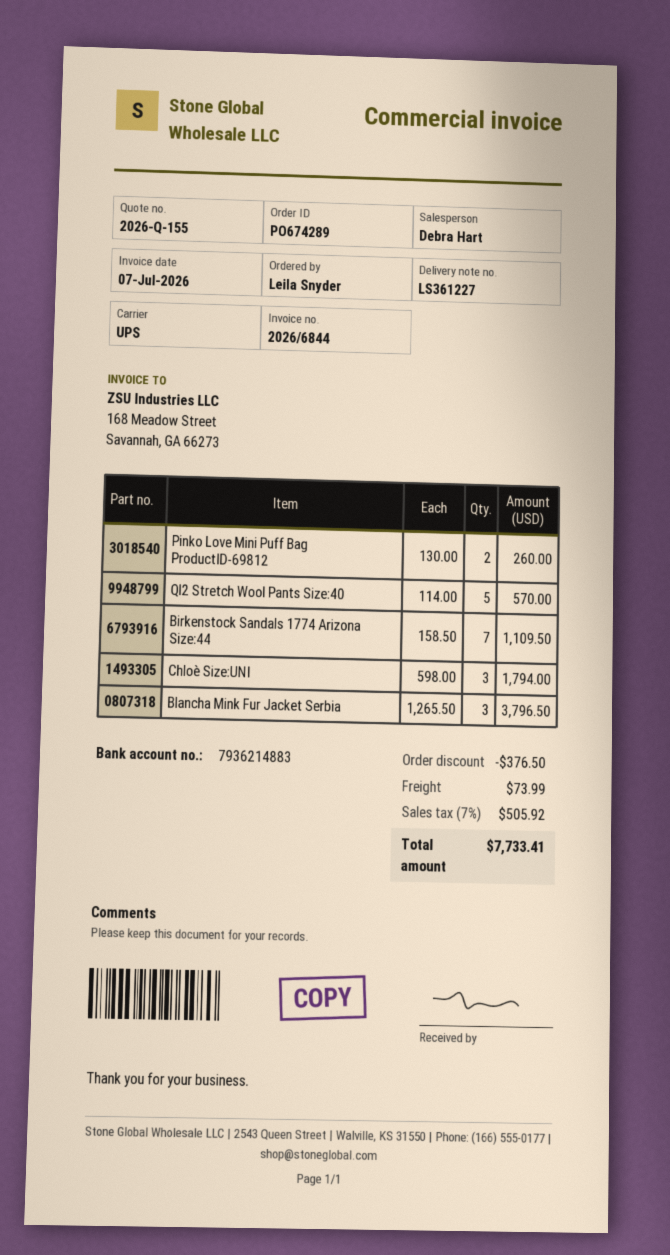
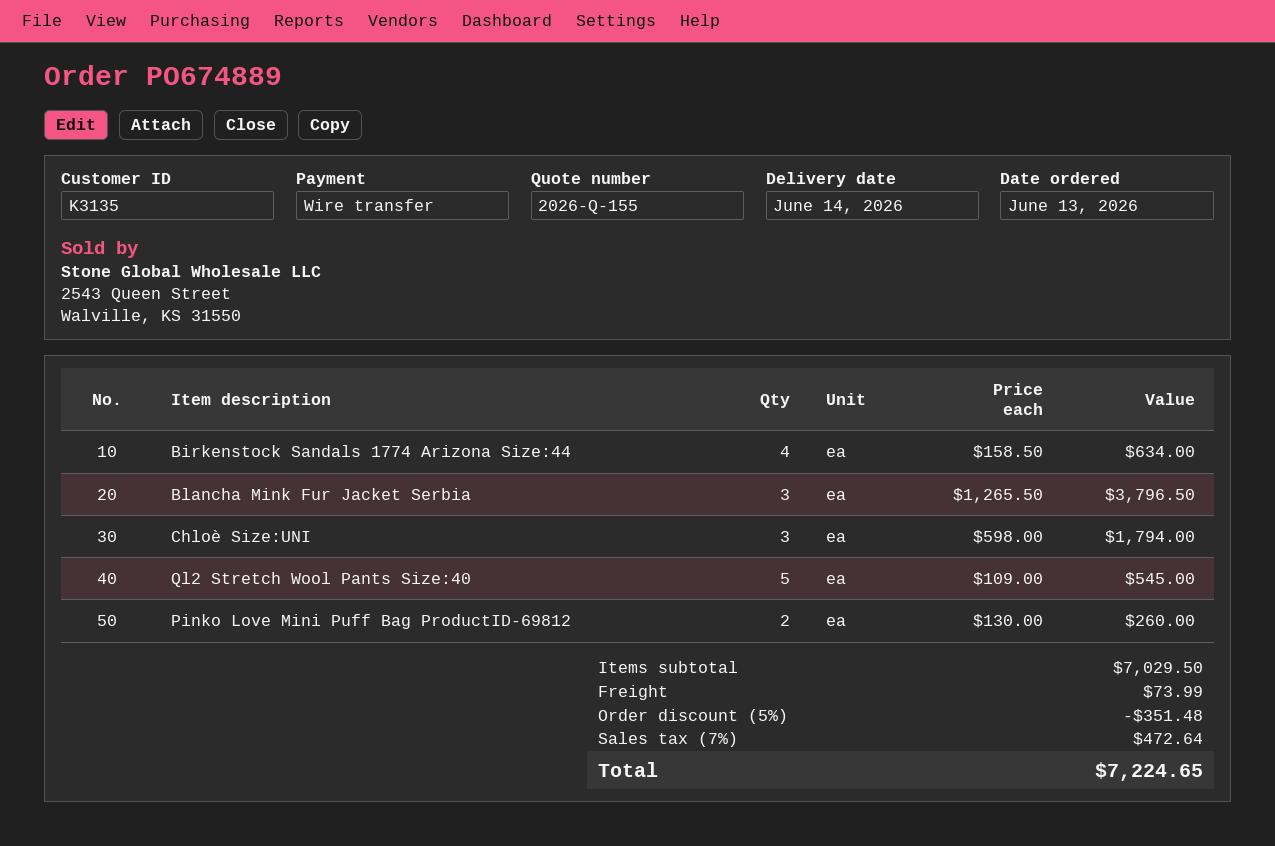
order number: PO674289 -> PO674889
Ql2 Stretch Wool Pants Size:40: 5 x 114.00 = 570.00 -> 5 x 109.00 = 545.00
Birkenstock Sandals 1774 Arizona Size:44: 7 x 158.50 = 1109.50 -> 4 x 158.50 = 634.00
discount: 376.50 -> 351.48
tax: 7% = 505.92 -> 7% = 472.64
total: 7733.41 -> 7224.65

